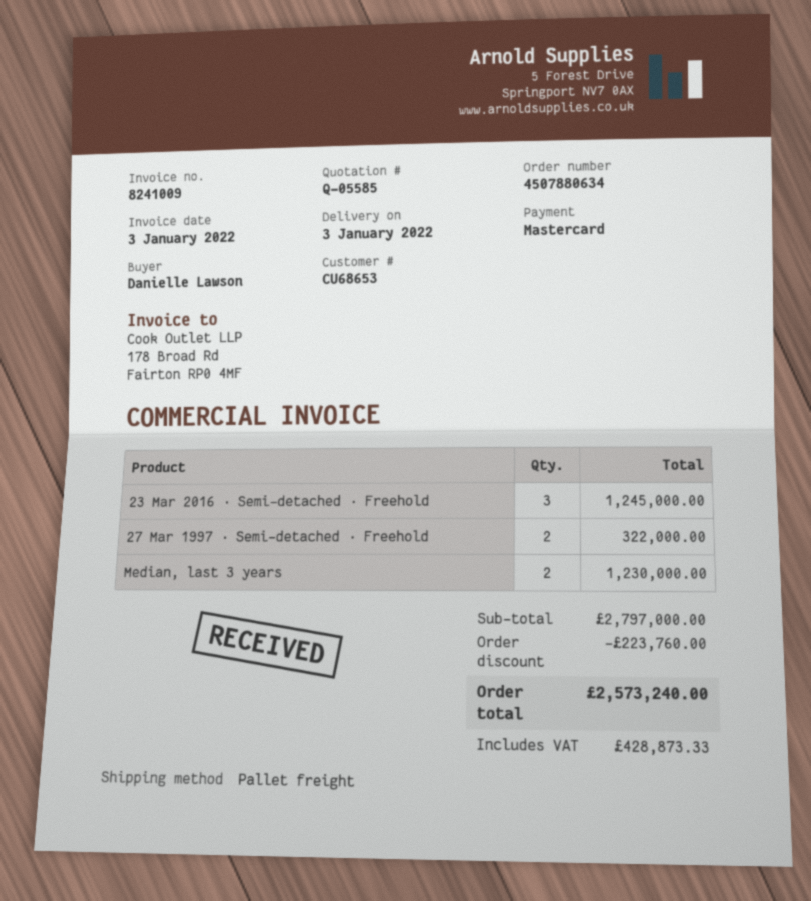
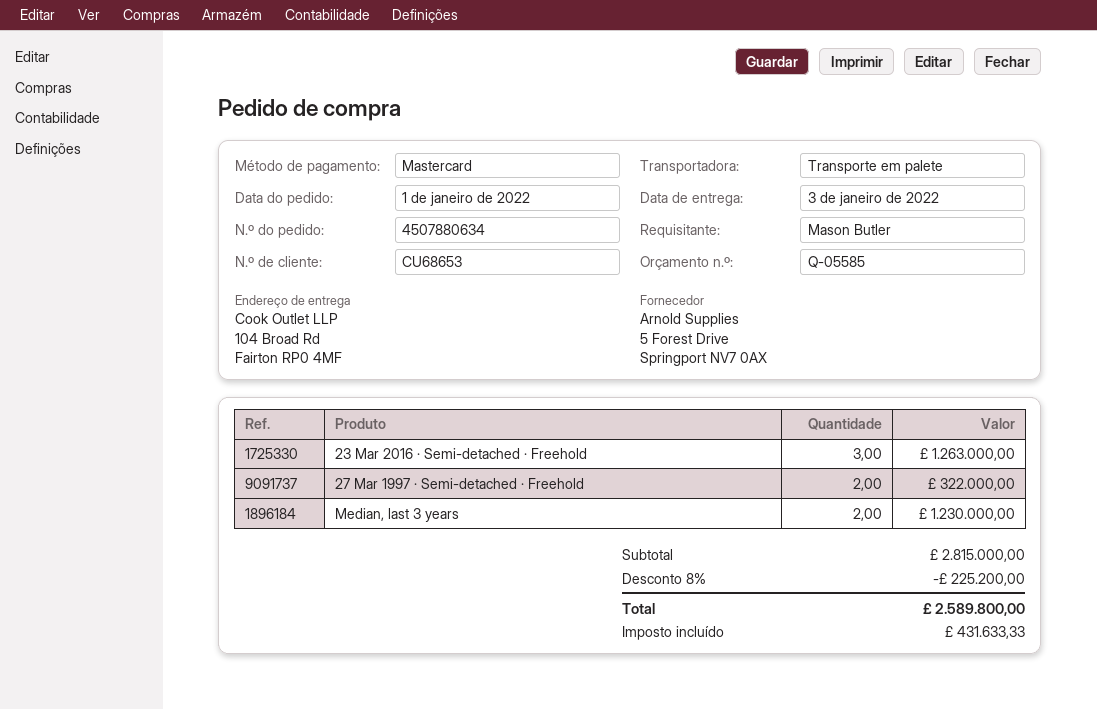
ordered by: Danielle Lawson -> Mason Butler
23 Mar 2016 · Semi-detached · Freehold: 3 for 1245000.00 -> 3 for 1263000.00
subtotal: 2797000.00 -> 2815000.00
discount: 223760.00 -> 225200.00
tax: 428873.33 -> 431633.33
total: 2573240.00 -> 2589800.00

